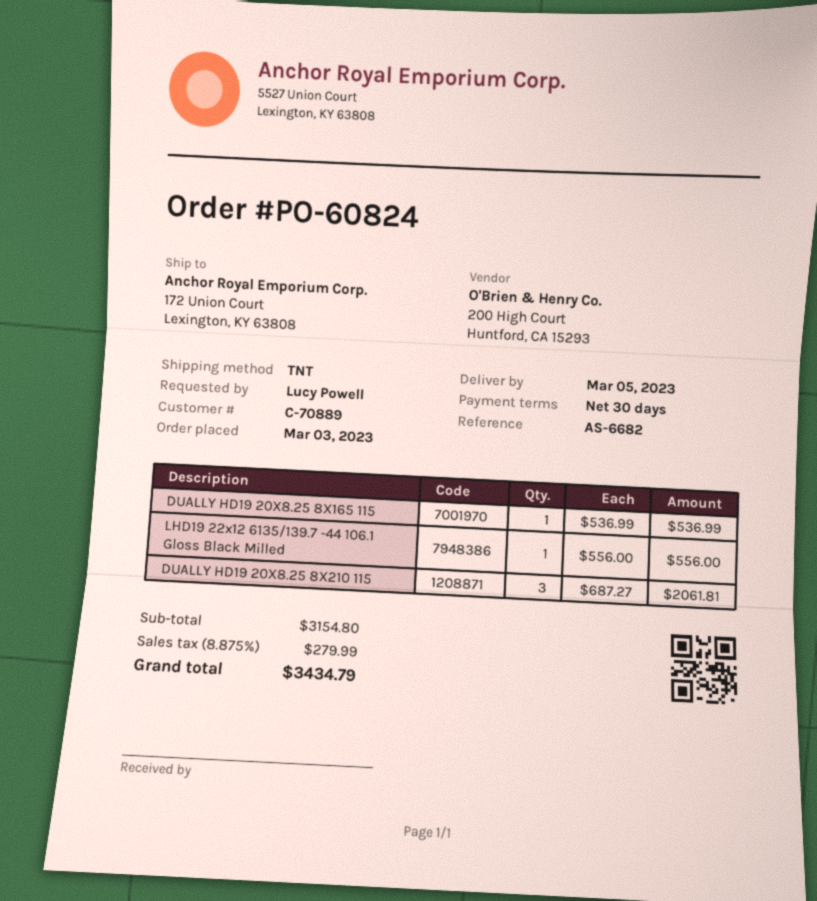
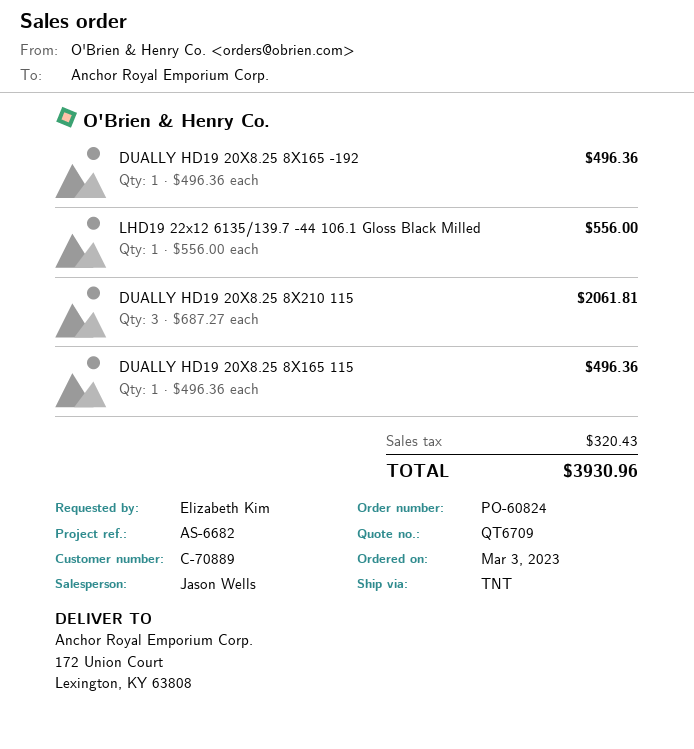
ordered by: Lucy Powell -> Elizabeth Kim
DUALLY HD19 20X8.25 8X165 115: 1 x 536.99 = 536.99 -> 1 x 496.36 = 496.36
DUALLY HD19 20X8.25 8X165 -192: none -> 1 x 496.36 = 496.36
tax: 279.99 -> 320.43
total: 3434.79 -> 3930.96

